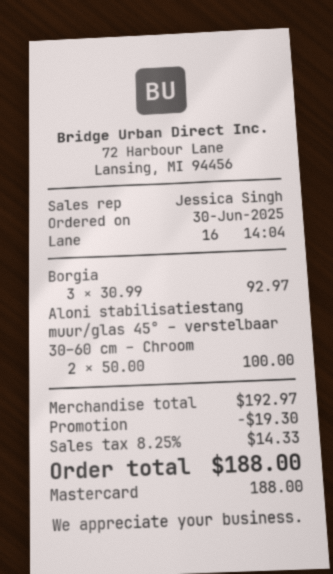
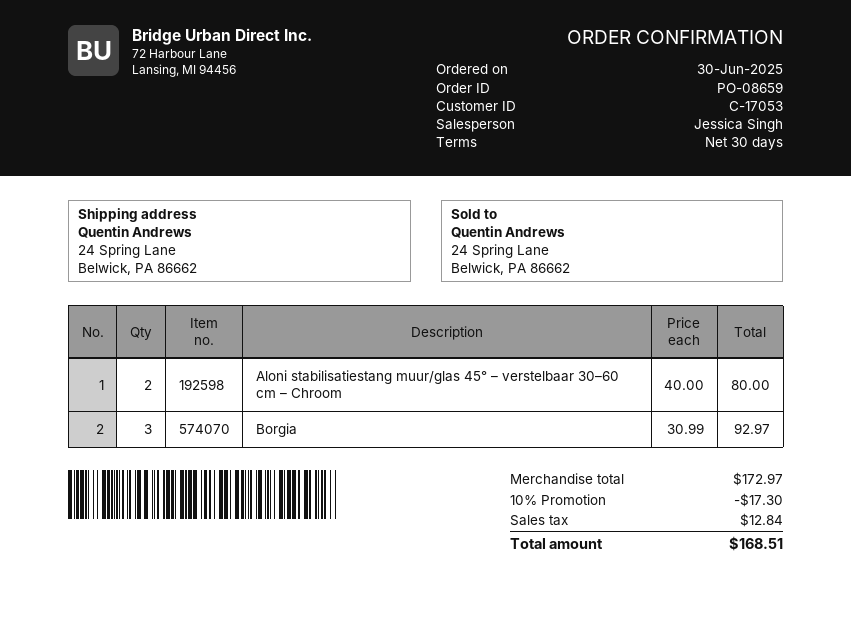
Aloni stabilisatiestang muur/glas 45° – verstelbaar 30–60 cm – Chroom: 2 x 50.00 = 100.00 -> 2 x 40.00 = 80.00
subtotal: 192.97 -> 172.97
discount: 19.30 -> 17.30
tax: 14.33 -> 12.84
total: 188.00 -> 168.51

